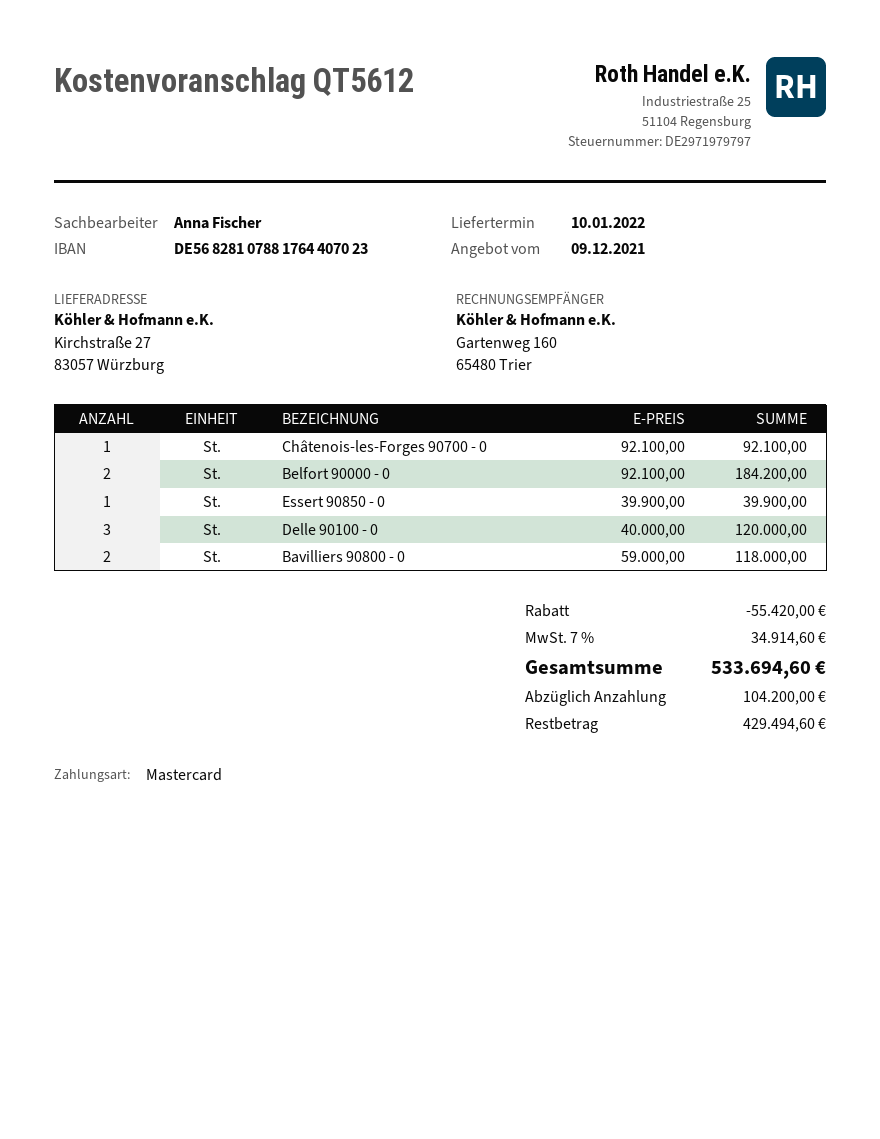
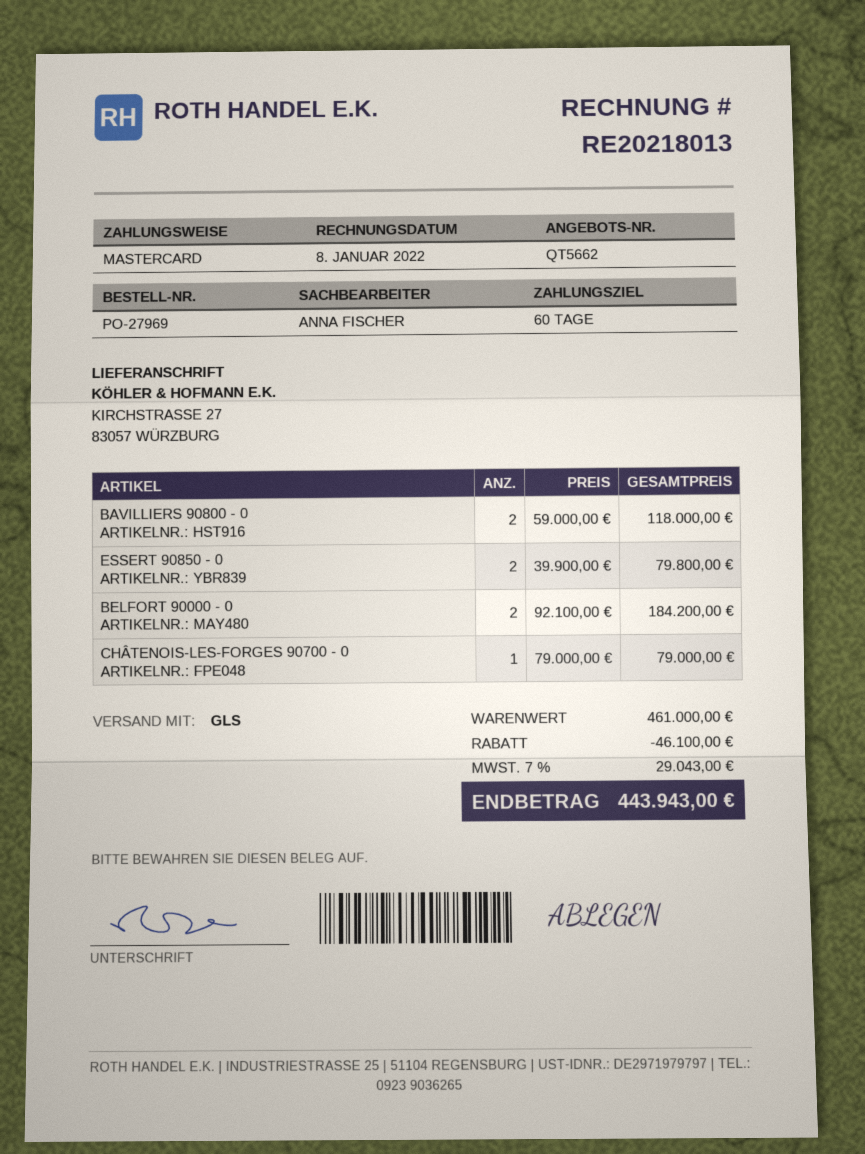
quote number: QT5612 -> QT5662
Châtenois-les-Forges 90700 - 0: 1 x 92100.00 = 92100.00 -> 1 x 79000.00 = 79000.00
Essert 90850 - 0: 1 x 39900.00 = 39900.00 -> 2 x 39900.00 = 79800.00
Delle 90100 - 0: 3 x 40000.00 = 120000.00 -> none
discount: 55420.00 -> 46100.00
tax: 7% = 34914.60 -> 7% = 29043.00
total: 533694.60 -> 443943.00

